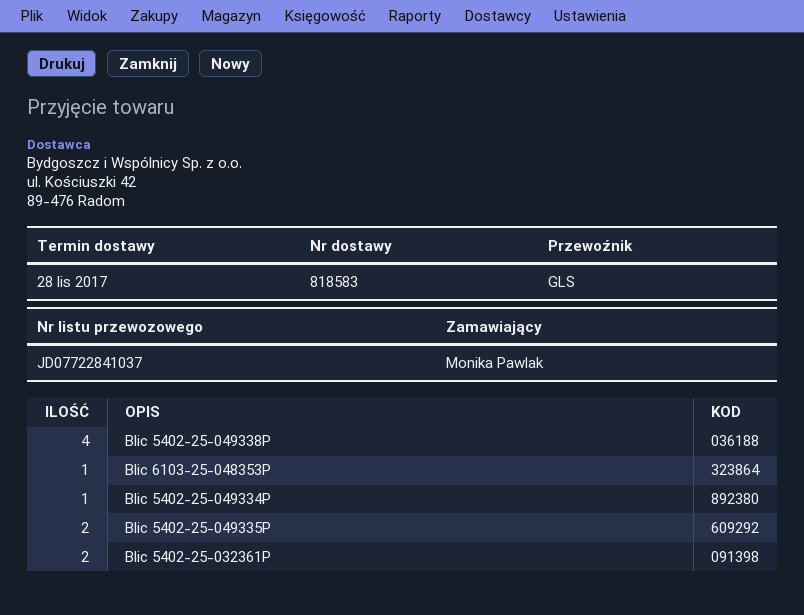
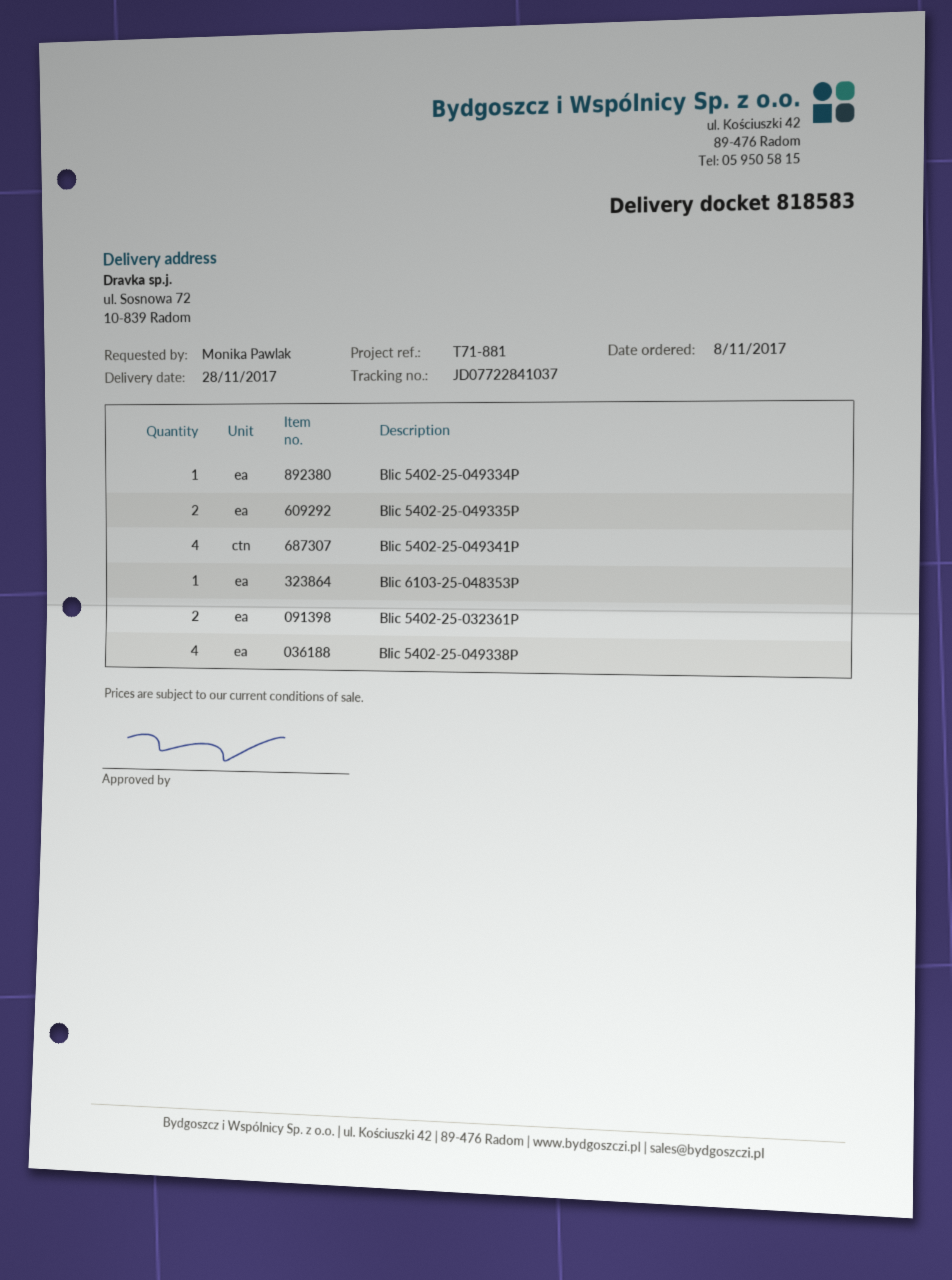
Blic 5402-25-049341P: none -> 4

